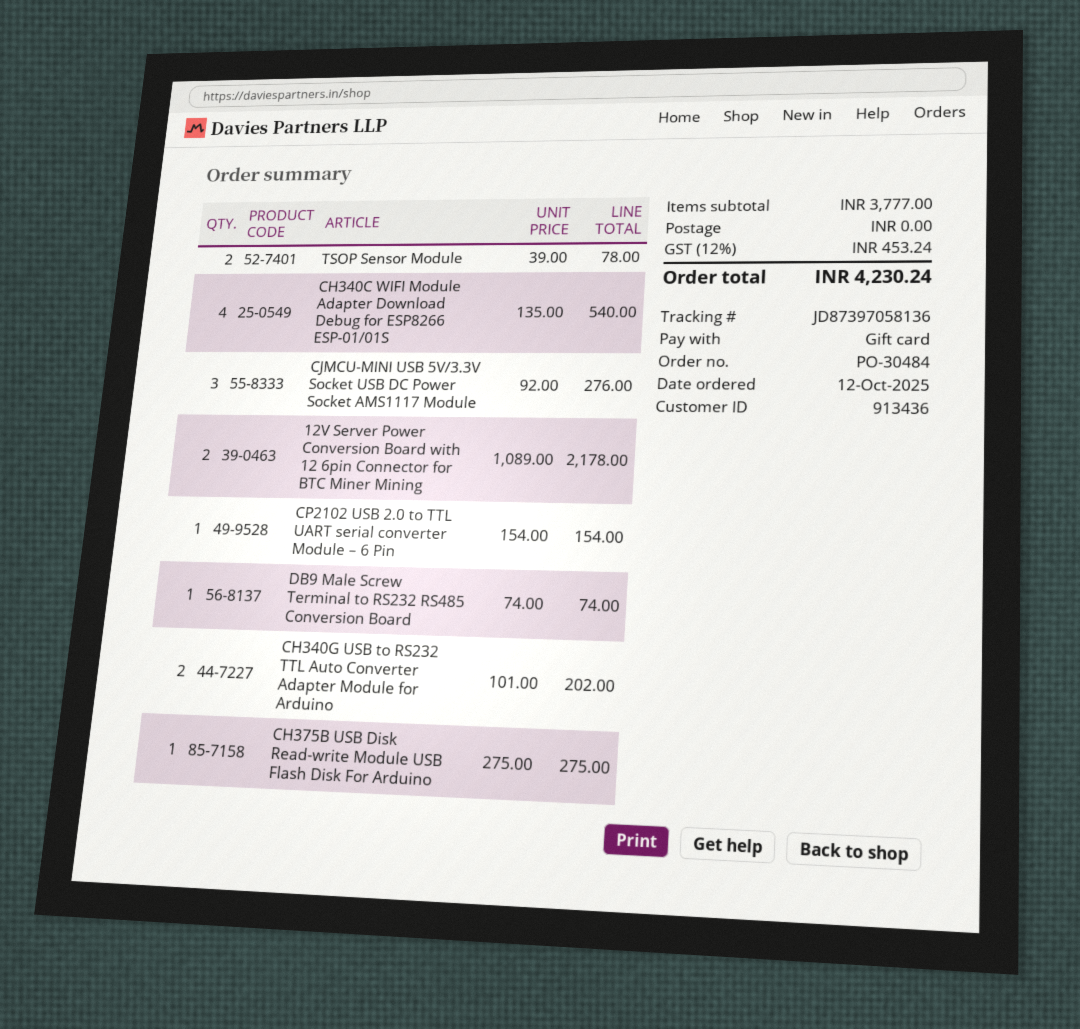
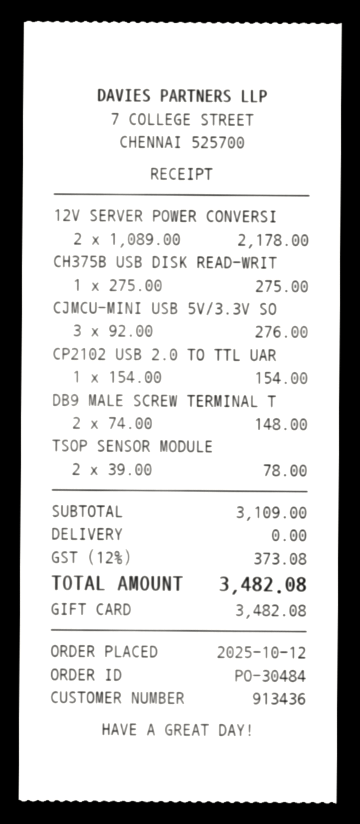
CH340C WIFI Module Adapter Download Debug for ESP8266 ESP-01/01S: 4 x 135.00 = 540.00 -> none
DB9 Male Screw Terminal to RS232 RS485 Conversion Board: 1 x 74.00 = 74.00 -> 2 x 74.00 = 148.00
CH340G USB to RS232 TTL Auto Converter Adapter Module for Arduino: 2 x 101.00 = 202.00 -> none
subtotal: 3777.00 -> 3109.00
tax: 12% = 453.24 -> 12% = 373.08
total: 4230.24 -> 3482.08

